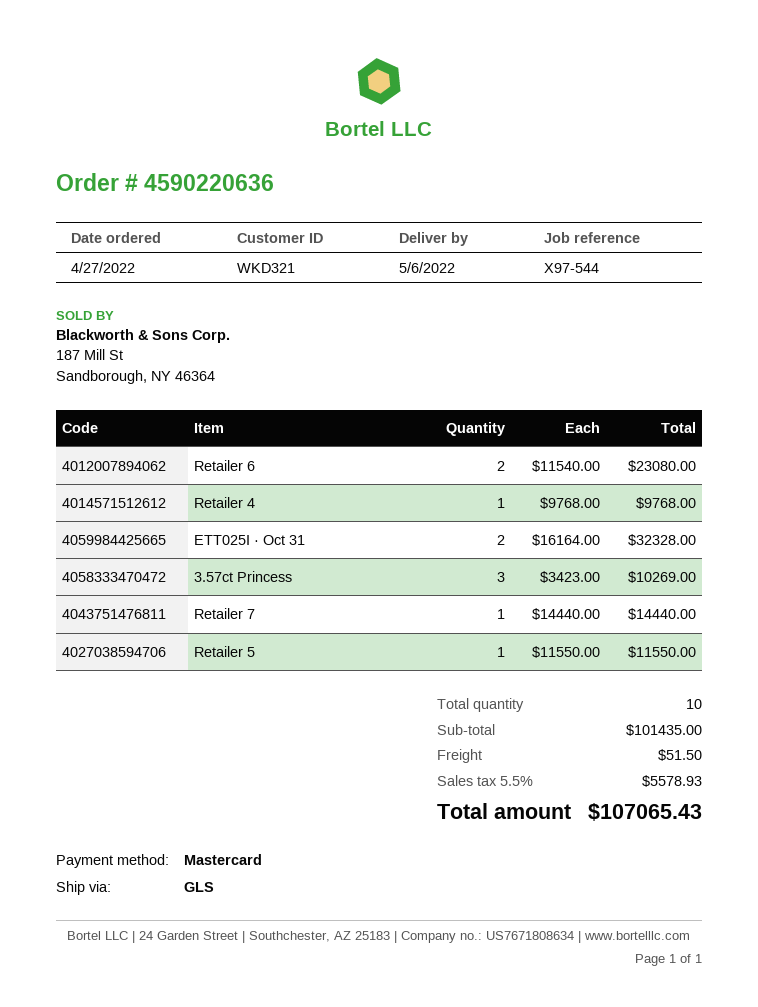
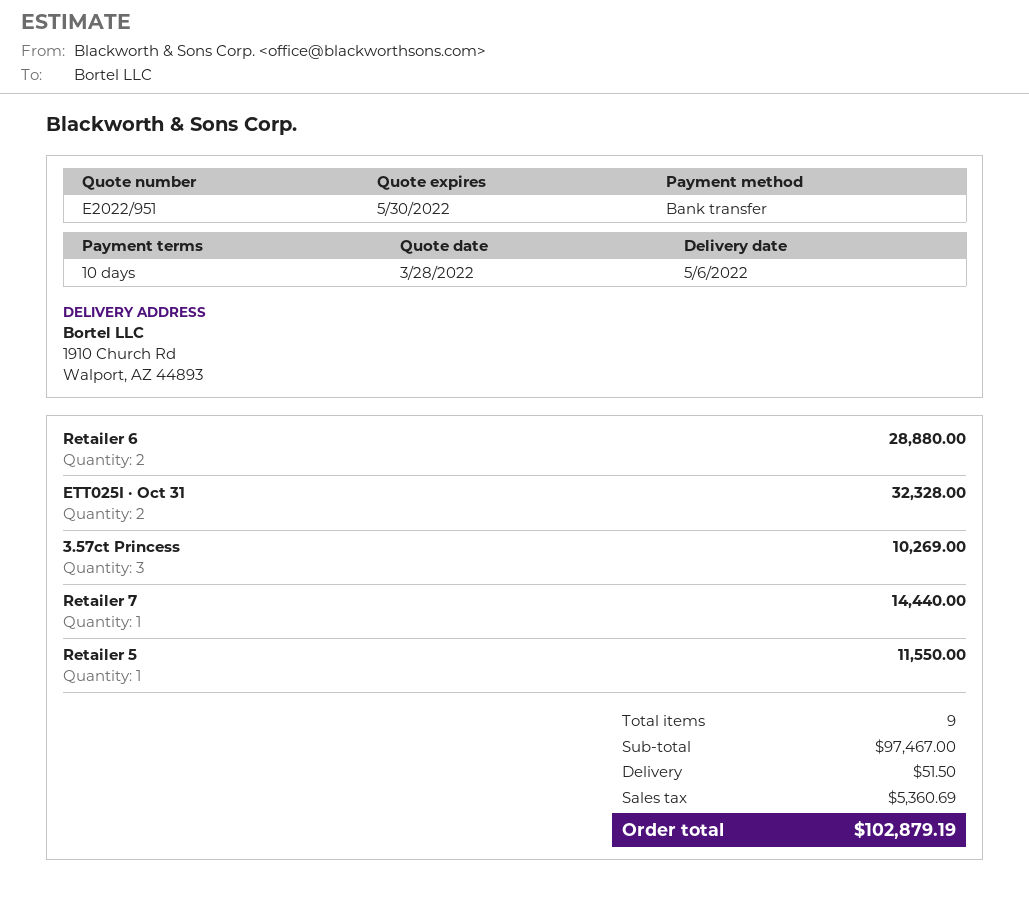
payment method: Mastercard -> bank transfer
Retailer 6: 2 for 23080.00 -> 2 for 28880.00
Retailer 4: 1 for 9768.00 -> none
total quantity: 10 -> 9
subtotal: 101435.00 -> 97467.00
tax: 5578.93 -> 5360.69
total: 107065.43 -> 102879.19

